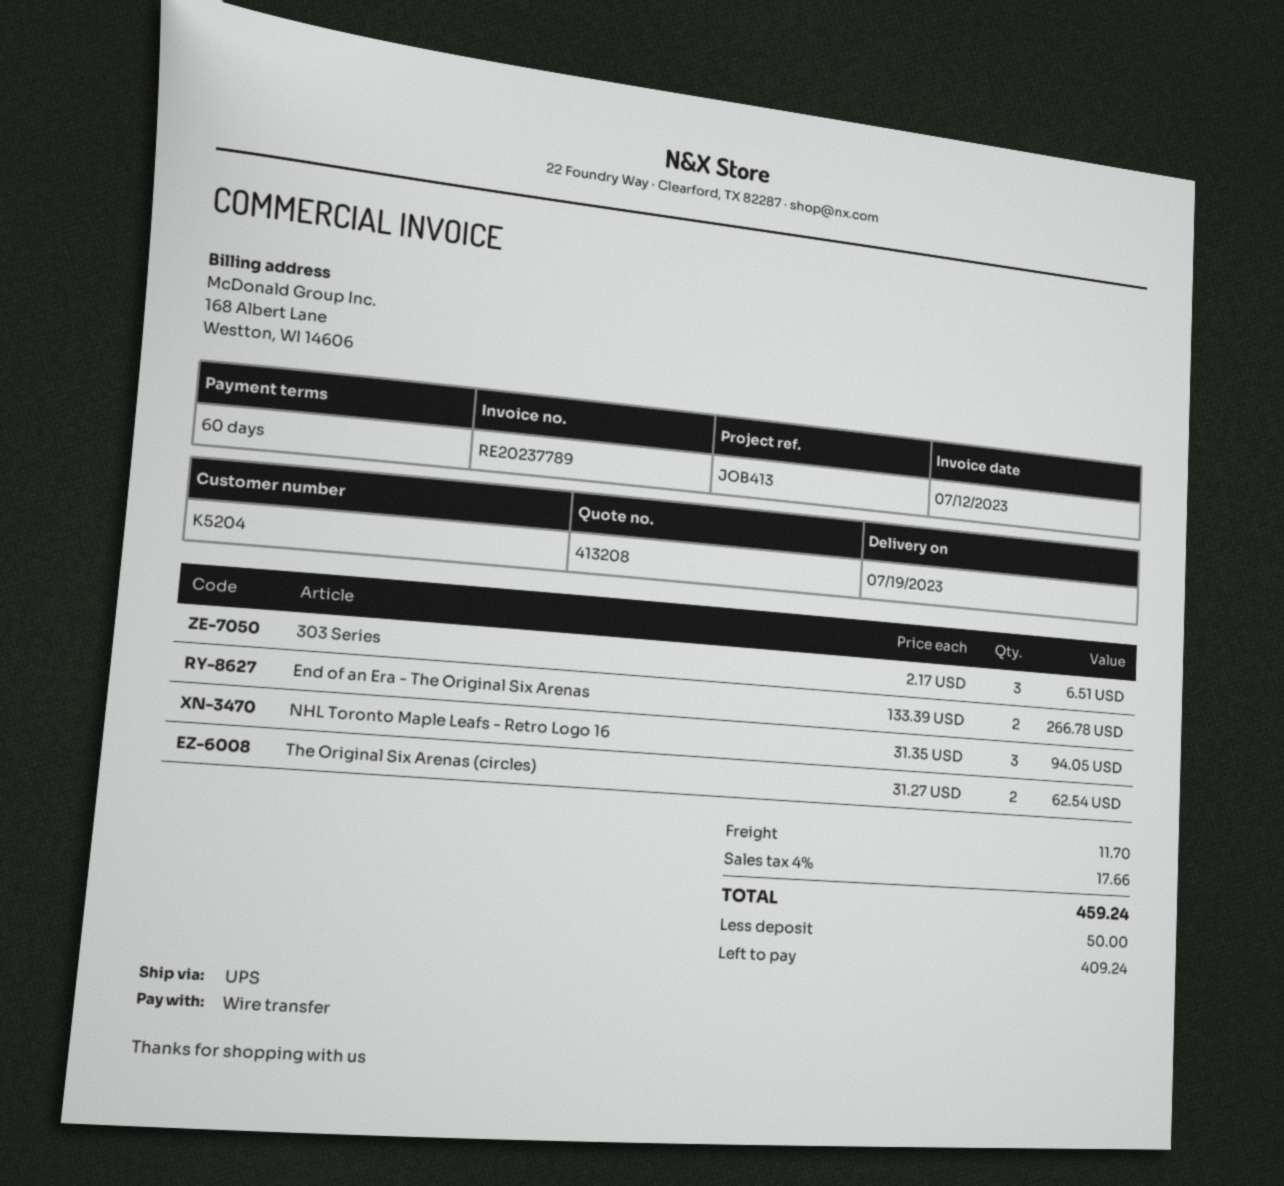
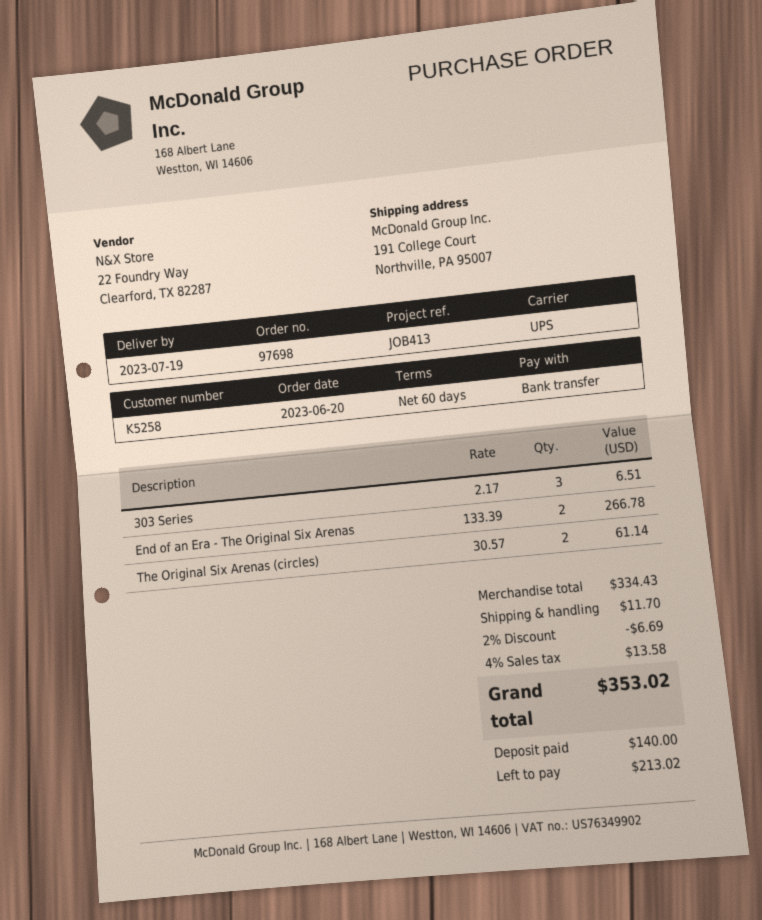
customer number: K5204 -> K5258
NHL Toronto Maple Leafs - Retro Logo 16: 3 x 31.35 = 94.05 -> none
The Original Six Arenas (circles): 2 x 31.27 = 62.54 -> 2 x 30.57 = 61.14
discount: none -> 2% = 6.69
tax: 4% = 17.66 -> 4% = 13.58
total: 459.24 -> 353.02
deposit: 50.00 -> 140.00
balance: 409.24 -> 213.02

